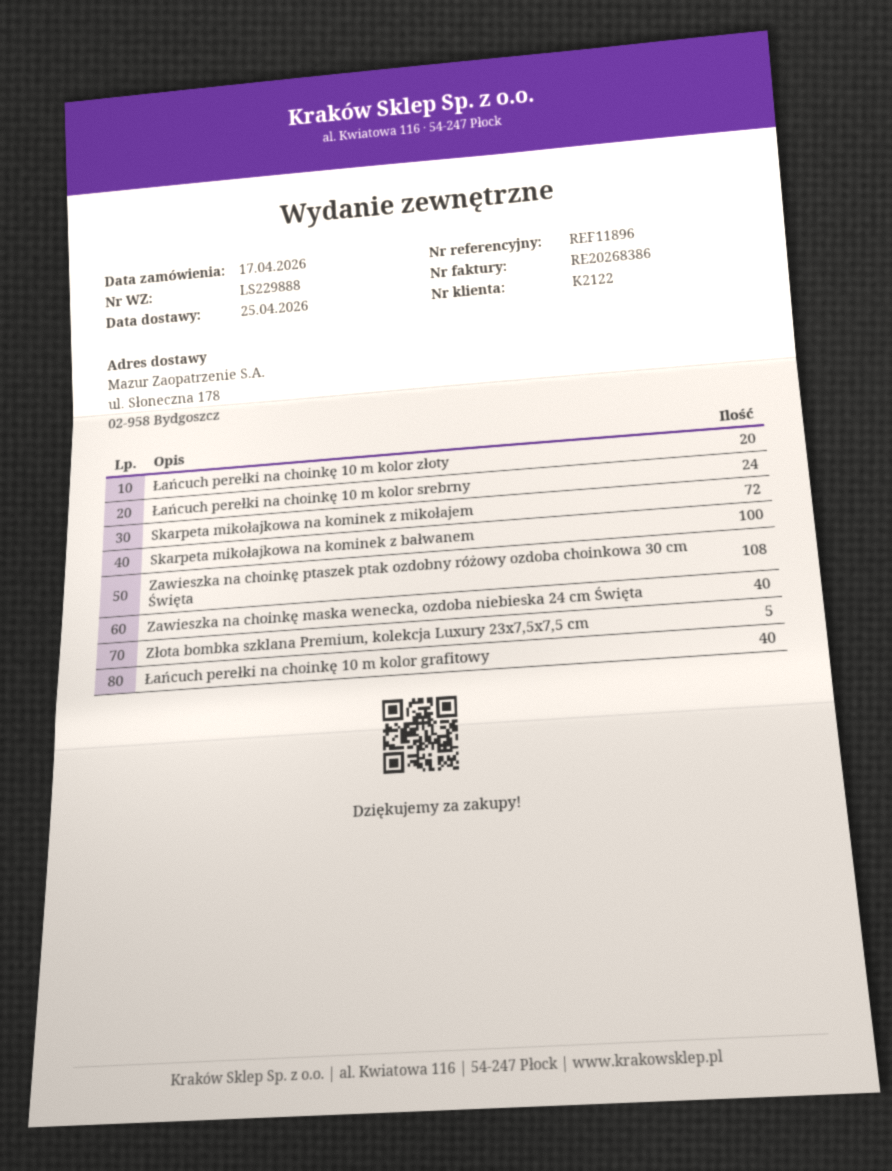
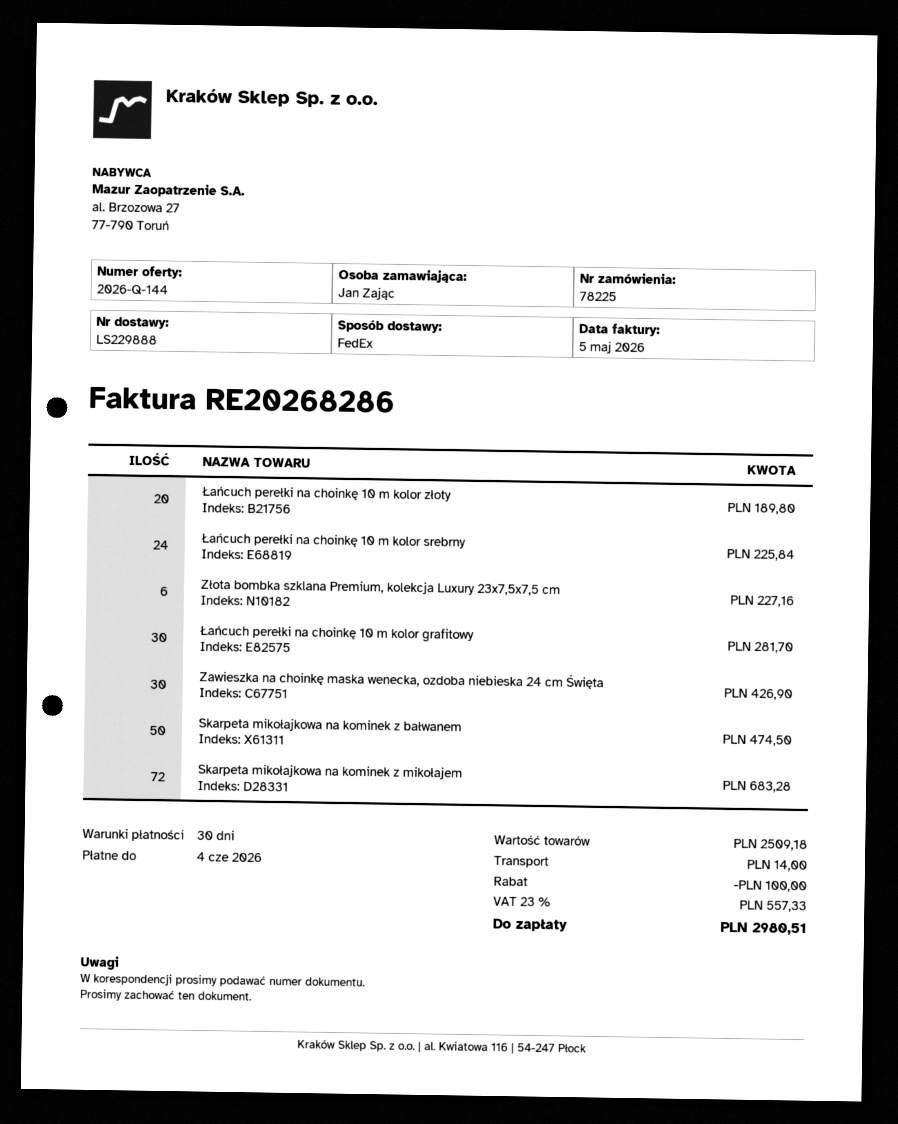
invoice number: RE20268386 -> RE20268286
Skarpeta mikołajkowa na kominek z bałwanem: 100 -> 50
Zawieszka na choinkę ptaszek ptak ozdobny różowy ozdoba choinkowa 30 cm Święta: 108 -> none
Zawieszka na choinkę maska wenecka, ozdoba niebieska 24 cm Święta: 40 -> 30
Złota bombka szklana Premium, kolekcja Luxury 23x7,5x7,5 cm: 5 -> 6
Łańcuch perełki na choinkę 10 m kolor grafitowy: 40 -> 30

